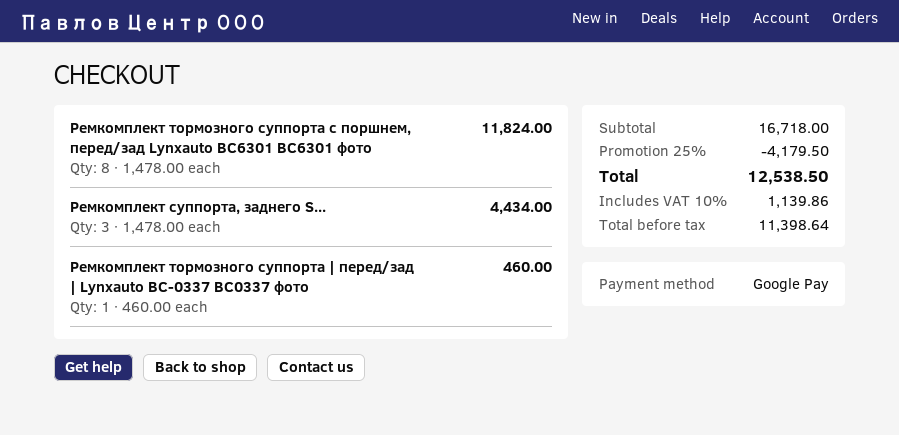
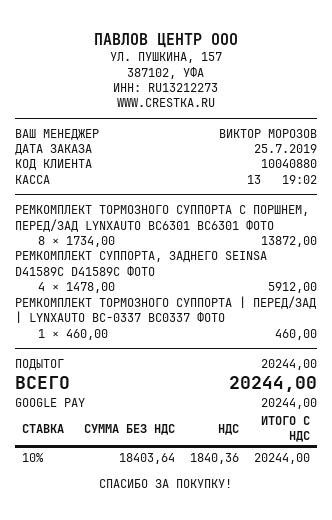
Ремкомплект тормозного суппорта с поршнем, перед/зад Lynxauto BC6301 BC6301 фото: 8 x 1478.00 = 11824.00 -> 8 x 1734.00 = 13872.00
Ремкомплект суппорта, заднего S...: 3 x 1478.00 = 4434.00 -> 4 x 1478.00 = 5912.00
subtotal: 16718.00 -> 20244.00
discount: 25% = 4179.50 -> none
net: 11398.64 -> 18403.64
tax: 10% = 1139.86 -> 10% = 1840.36
total: 12538.50 -> 20244.00

